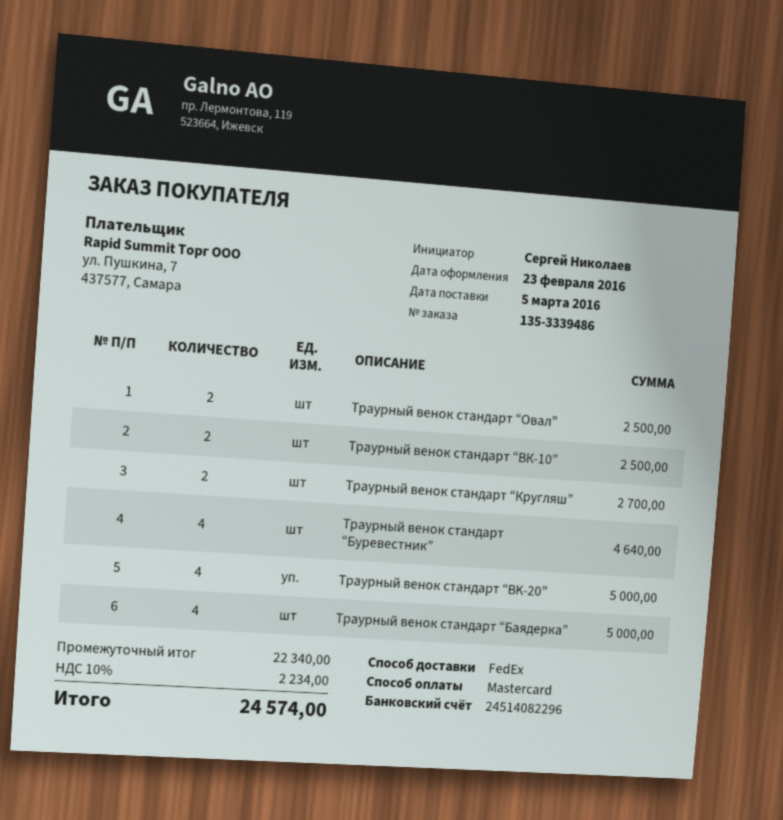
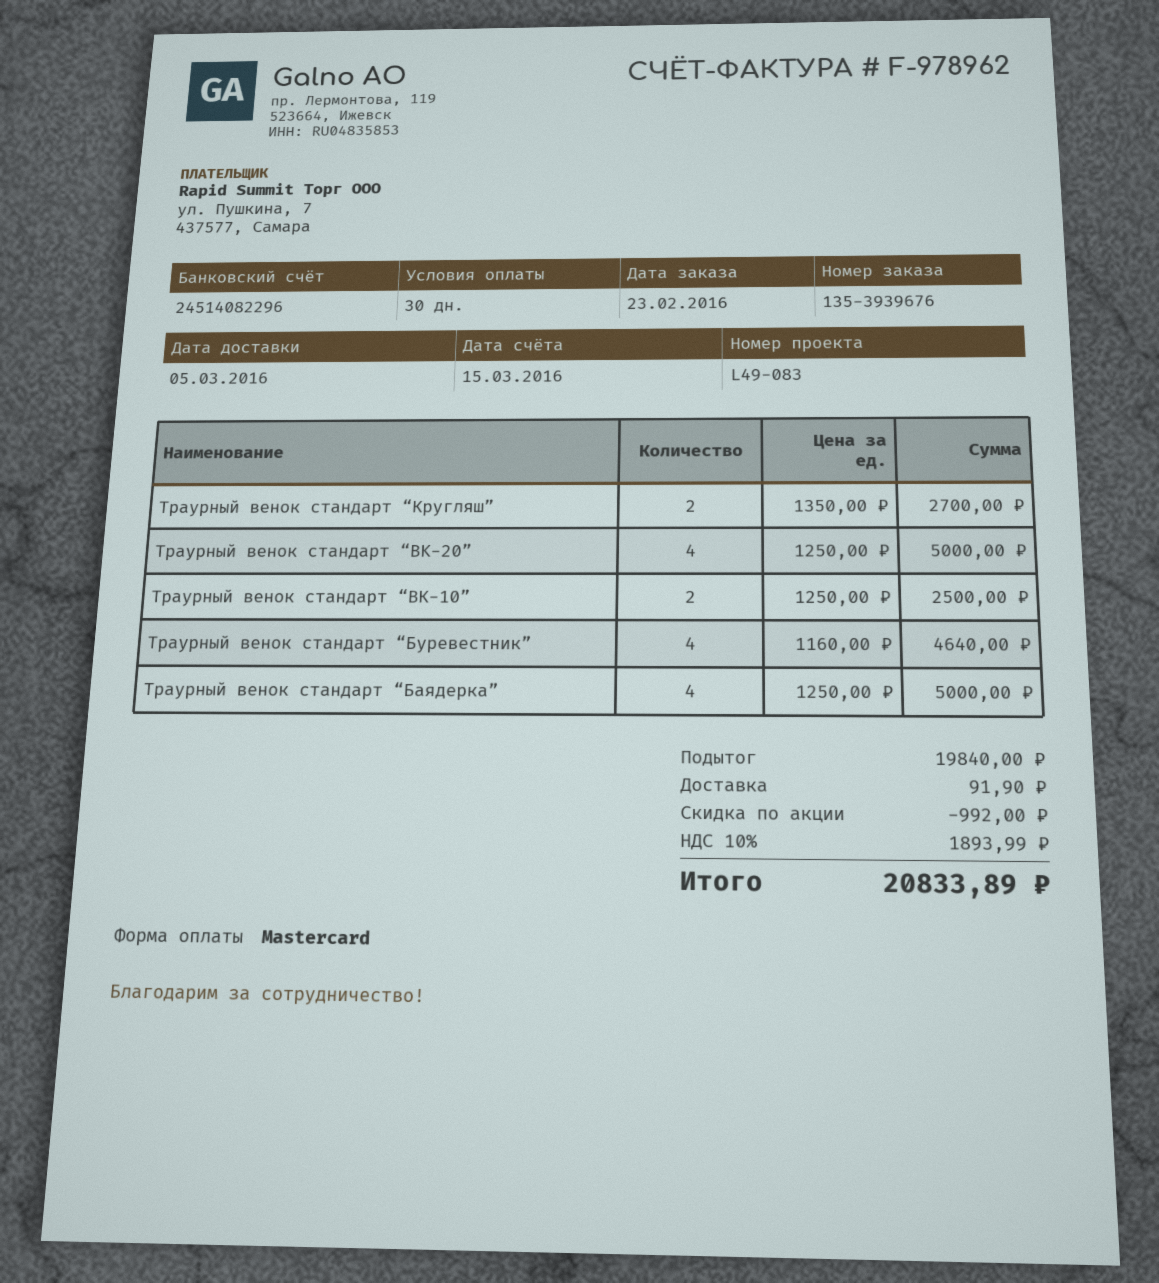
order number: 135-3339486 -> 135-3939676
Траурный венок стандарт “Овал”: 2 for 2500.00 -> none
subtotal: 22340.00 -> 19840.00
discount: none -> 992.00
shipping: none -> 91.90
tax: 10% = 2234.00 -> 10% = 1893.99
total: 24574.00 -> 20833.89

